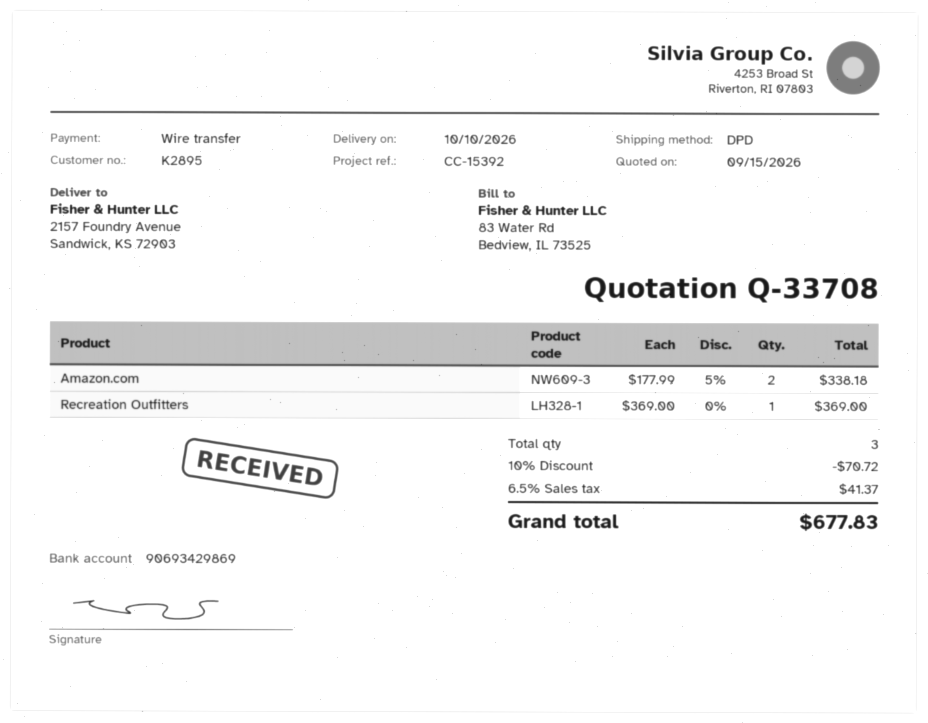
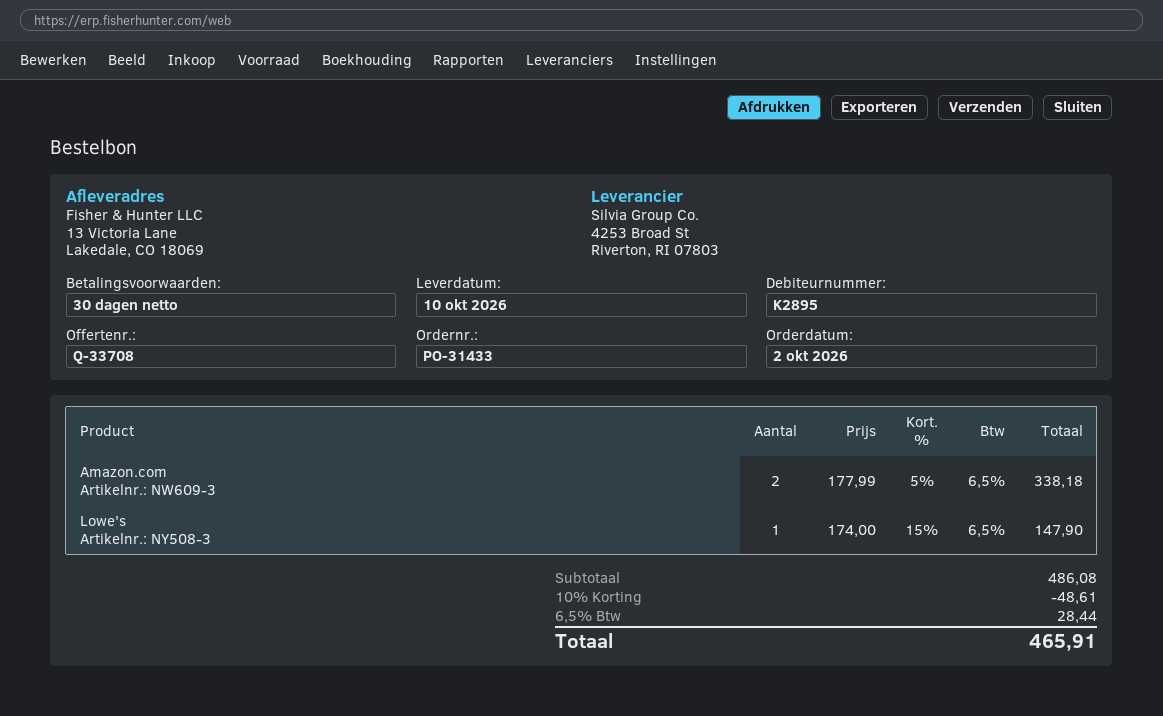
ship to: 2157 Foundry Avenue, Sandwick, KS 72903 -> 13 Victoria Lane, Lakedale, CO 18069
Recreation Outfitters: 1 x 369.00 = 369.00 -> none
Lowe's: none -> 1 x 174.00 - 15% = 147.90
discount: 10% = 70.72 -> 10% = 48.61
tax: 6.5% = 41.37 -> 6.5% = 28.44
total: 677.83 -> 465.91

